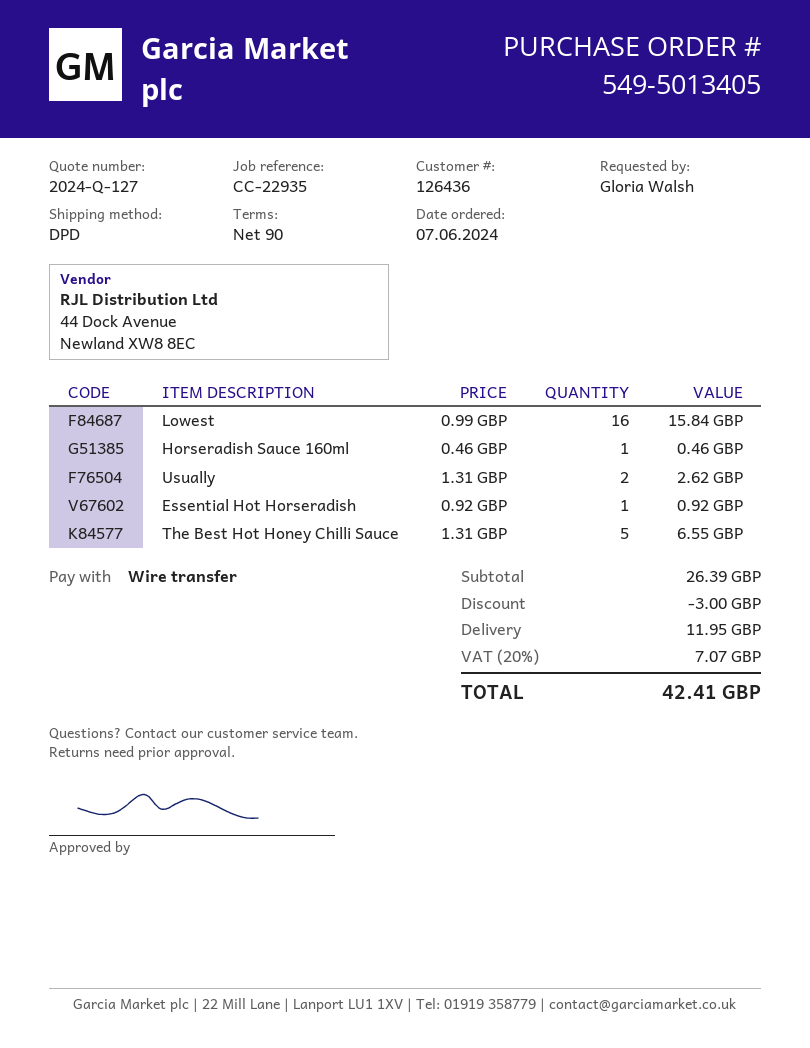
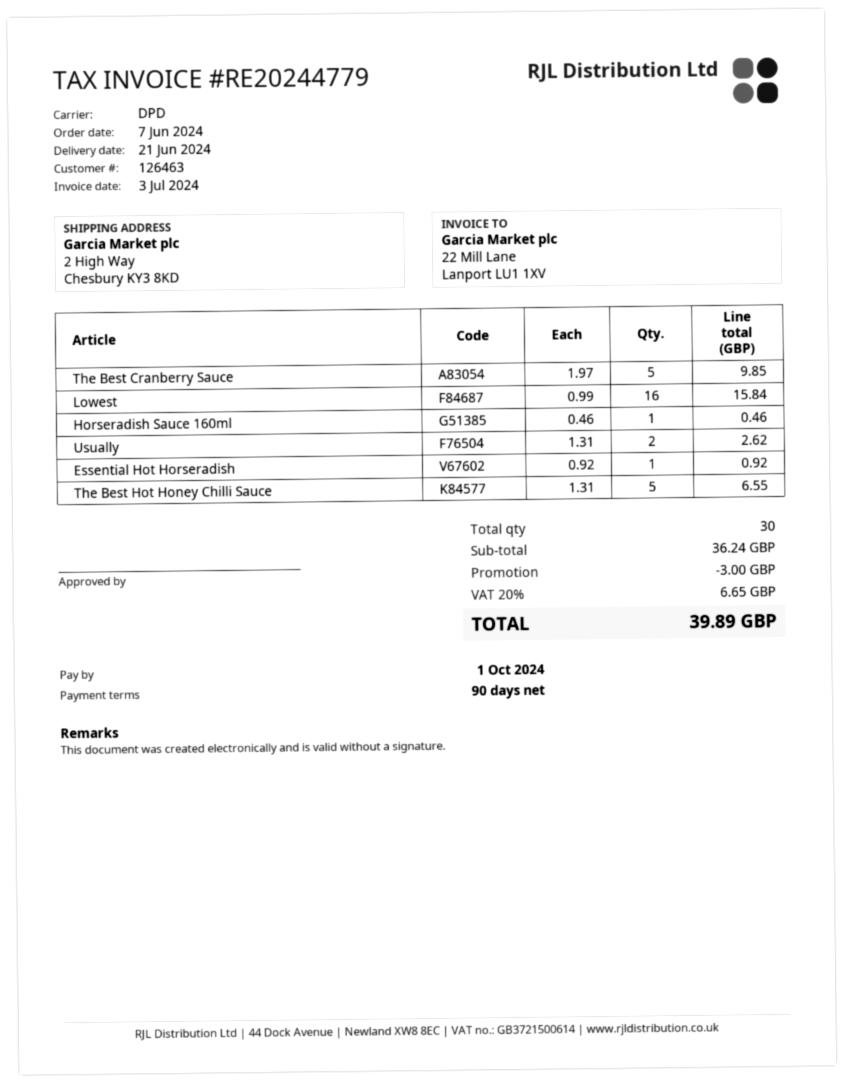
customer number: 126436 -> 126463
The Best Cranberry Sauce: none -> 5 x 1.97 = 9.85
subtotal: 26.39 -> 36.24
shipping: 11.95 -> none
tax: 20% = 7.07 -> 20% = 6.65
total: 42.41 -> 39.89

